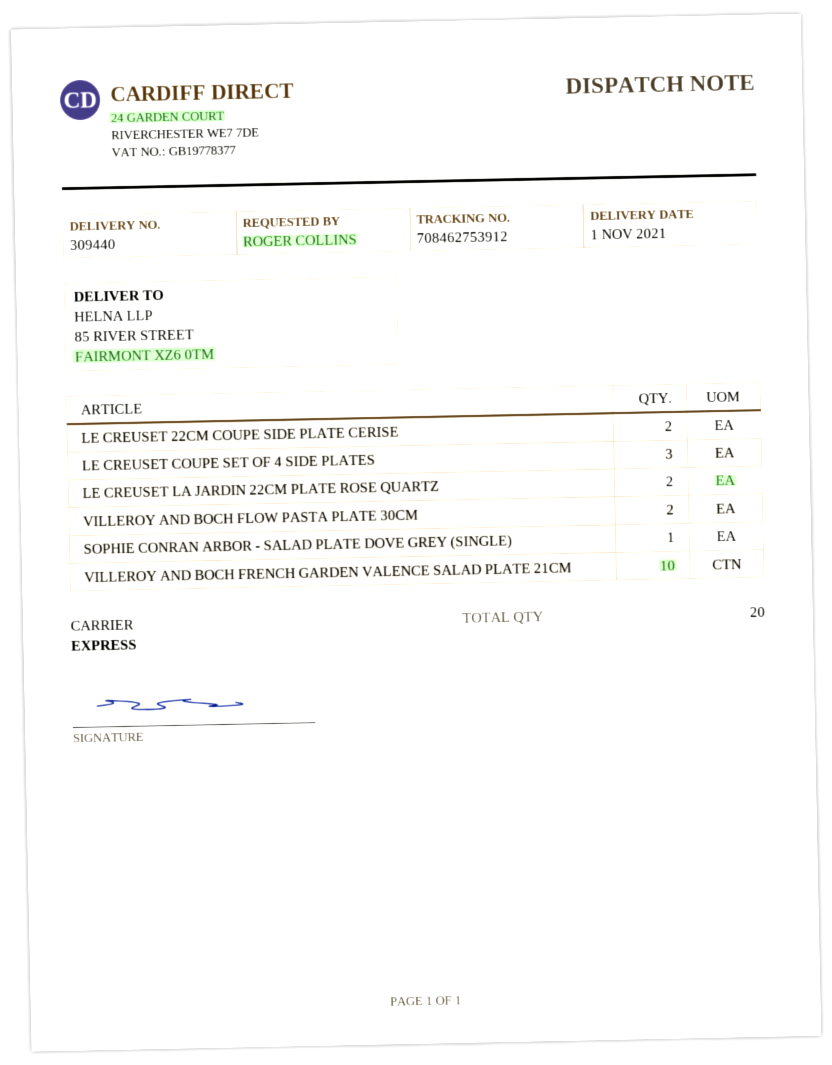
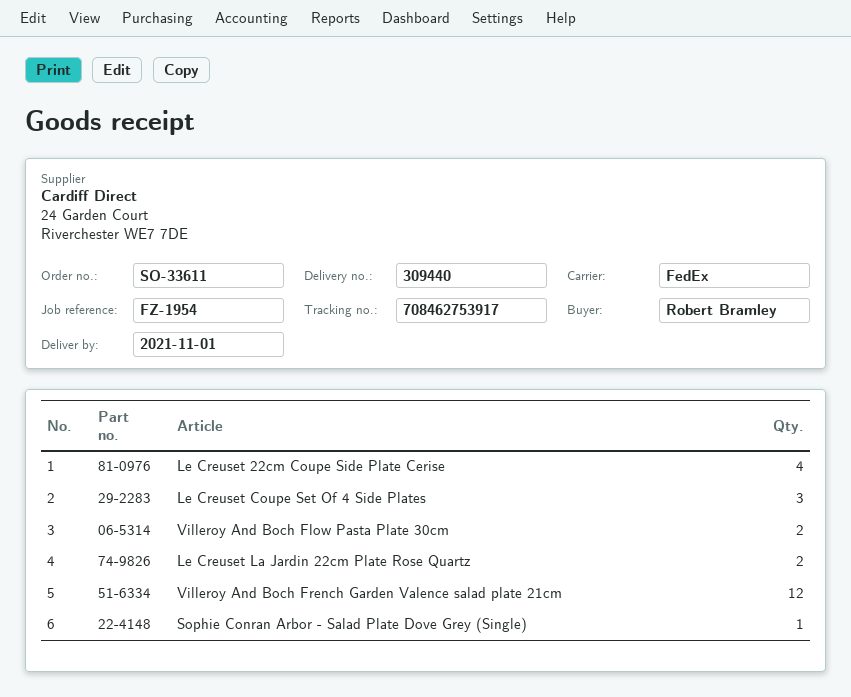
ordered by: ROGER COLLINS -> Robert Bramley
shipping method: express -> FedEx
tracking number: 708462753912 -> 708462753917
LE CREUSET 22CM COUPE SIDE PLATE CERISE: 2 -> 4
VILLEROY AND BOCH FRENCH GARDEN VALENCE SALAD PLATE 21CM: 10 -> 12

